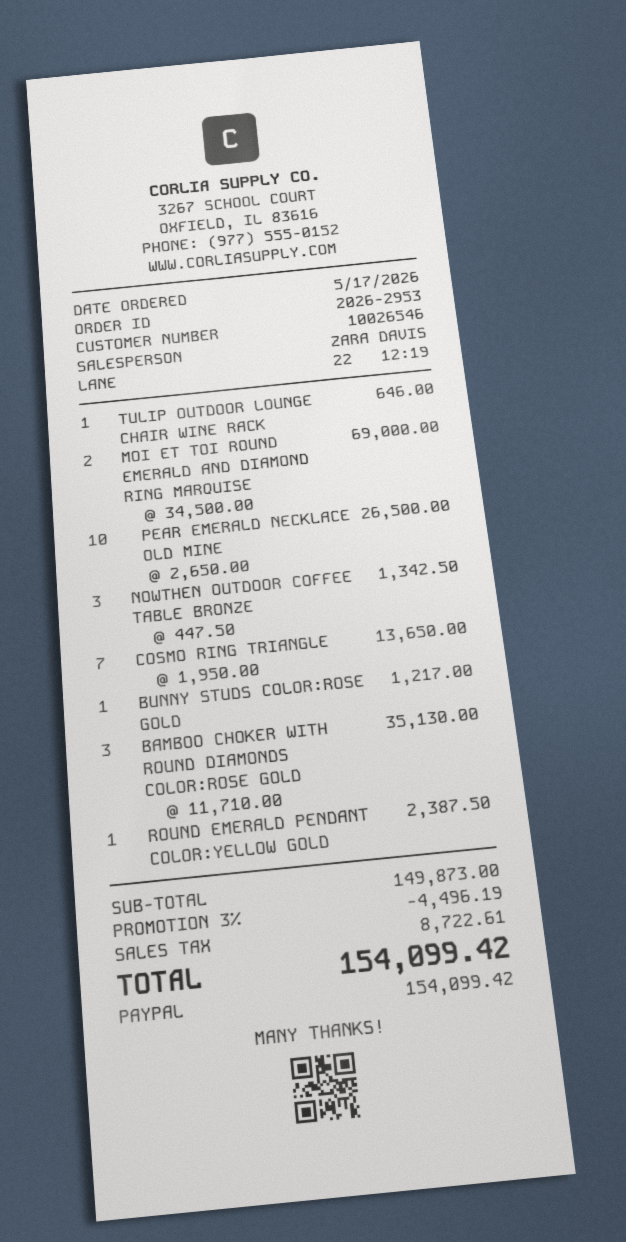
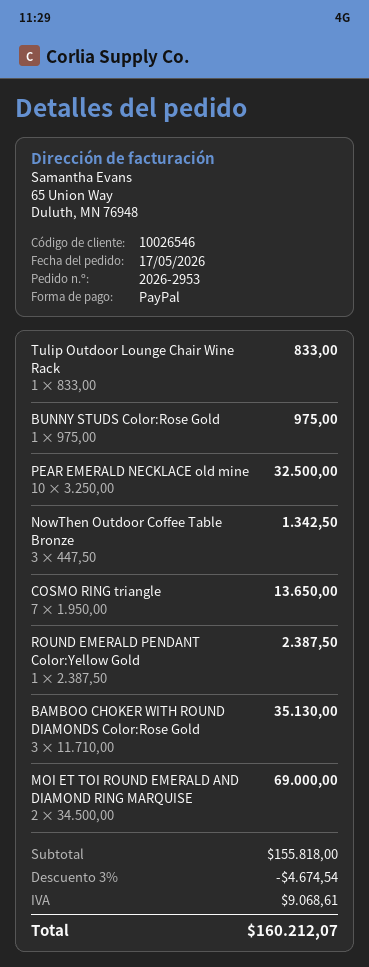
TULIP OUTDOOR LOUNGE CHAIR WINE RACK: 1 x 646.00 = 646.00 -> 1 x 833.00 = 833.00
PEAR EMERALD NECKLACE OLD MINE: 10 x 2650.00 = 26500.00 -> 10 x 3250.00 = 32500.00
BUNNY STUDS COLOR:ROSE GOLD: 1 x 1217.00 = 1217.00 -> 1 x 975.00 = 975.00
subtotal: 149873.00 -> 155818.00
discount: 3% = 4496.19 -> 3% = 4674.54
tax: 8722.61 -> 9068.61
total: 154099.42 -> 160212.07

